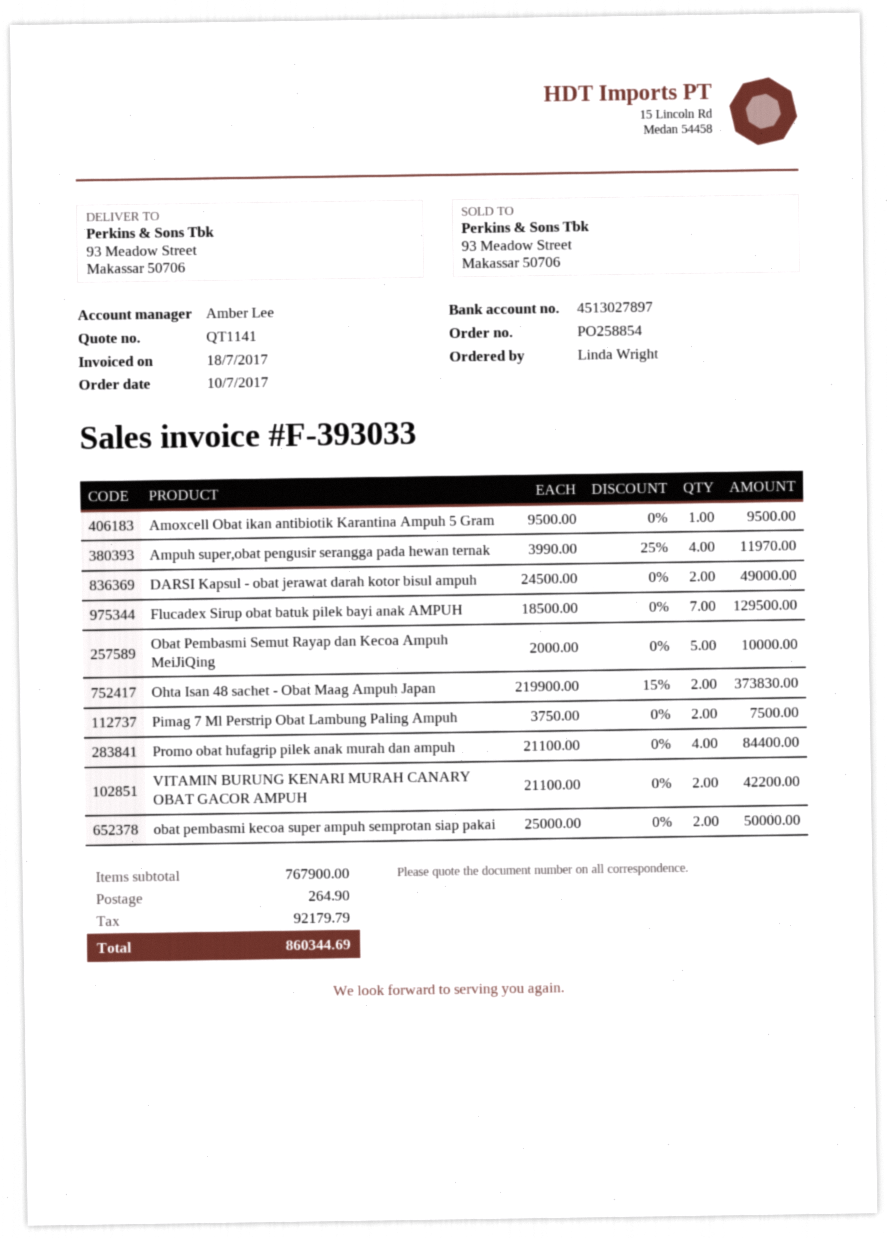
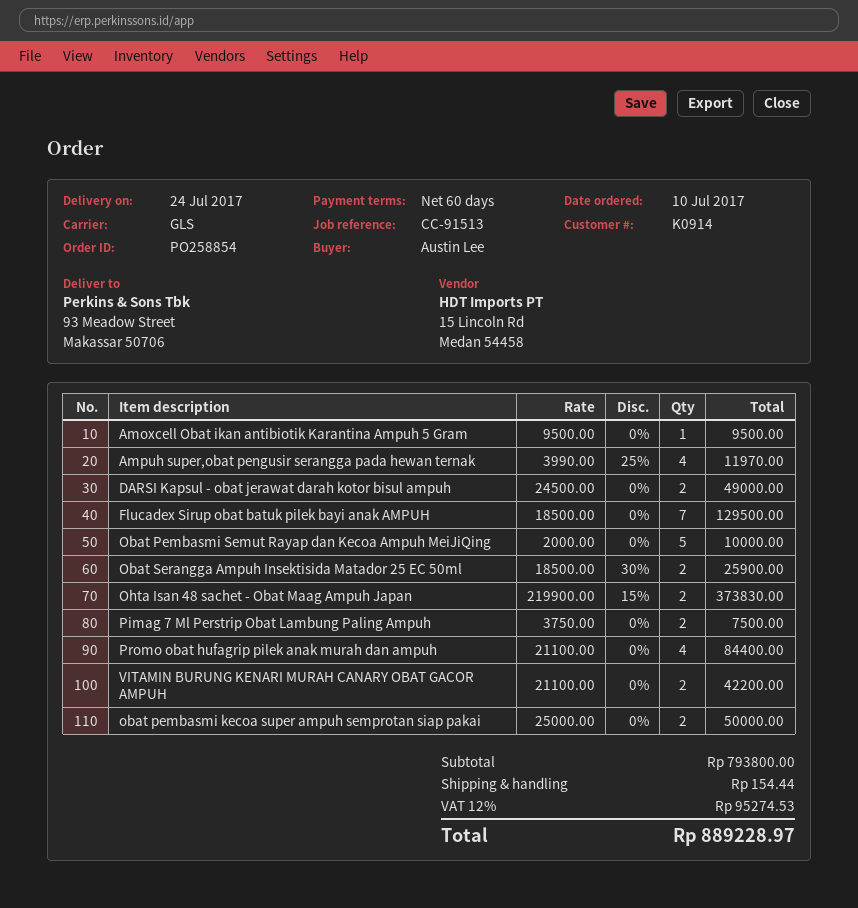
ordered by: Linda Wright -> Austin Lee
Obat Serangga Ampuh Insektisida Matador 25 EC 50ml: none -> 2 x 18500.00 - 30% = 25900.00
subtotal: 767900.00 -> 793800.00
shipping: 264.90 -> 154.44
tax: 92179.79 -> 95274.53
total: 860344.69 -> 889228.97

